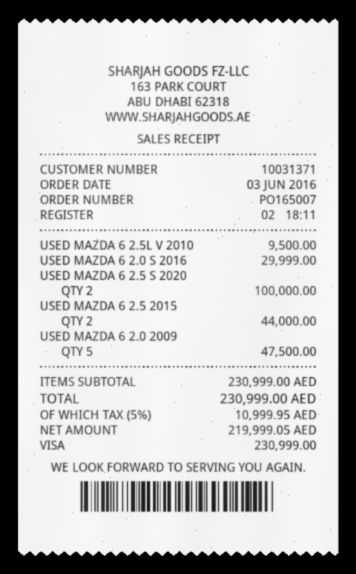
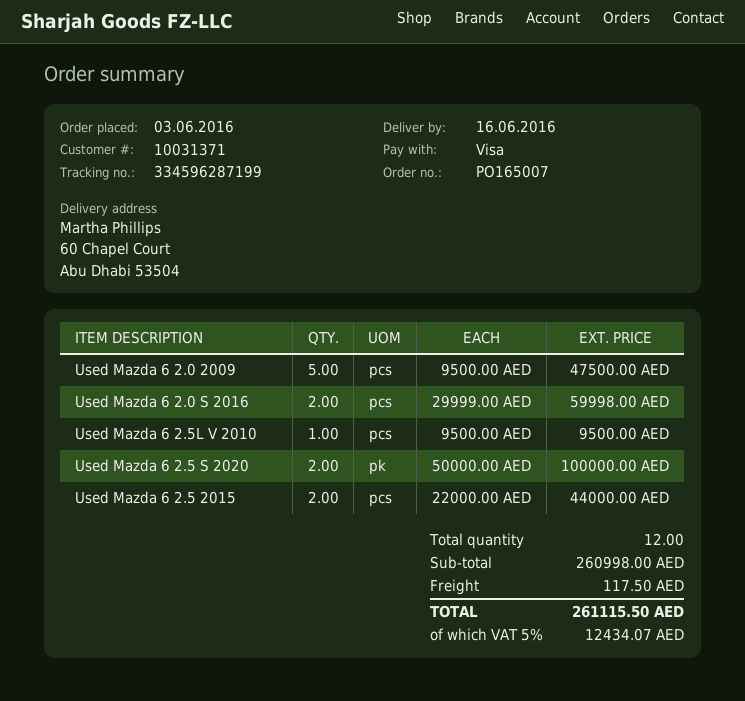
USED MAZDA 6 2.0 S 2016: 1 for 29999.00 -> 2 for 59998.00
subtotal: 230999.00 -> 260998.00
shipping: none -> 117.50
tax: 5% = 10999.95 -> 5% = 12434.07
total: 230999.00 -> 261115.50

